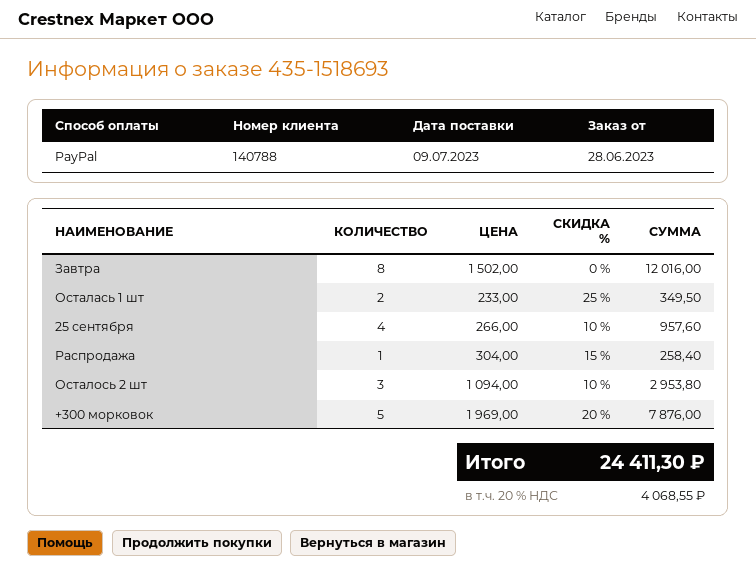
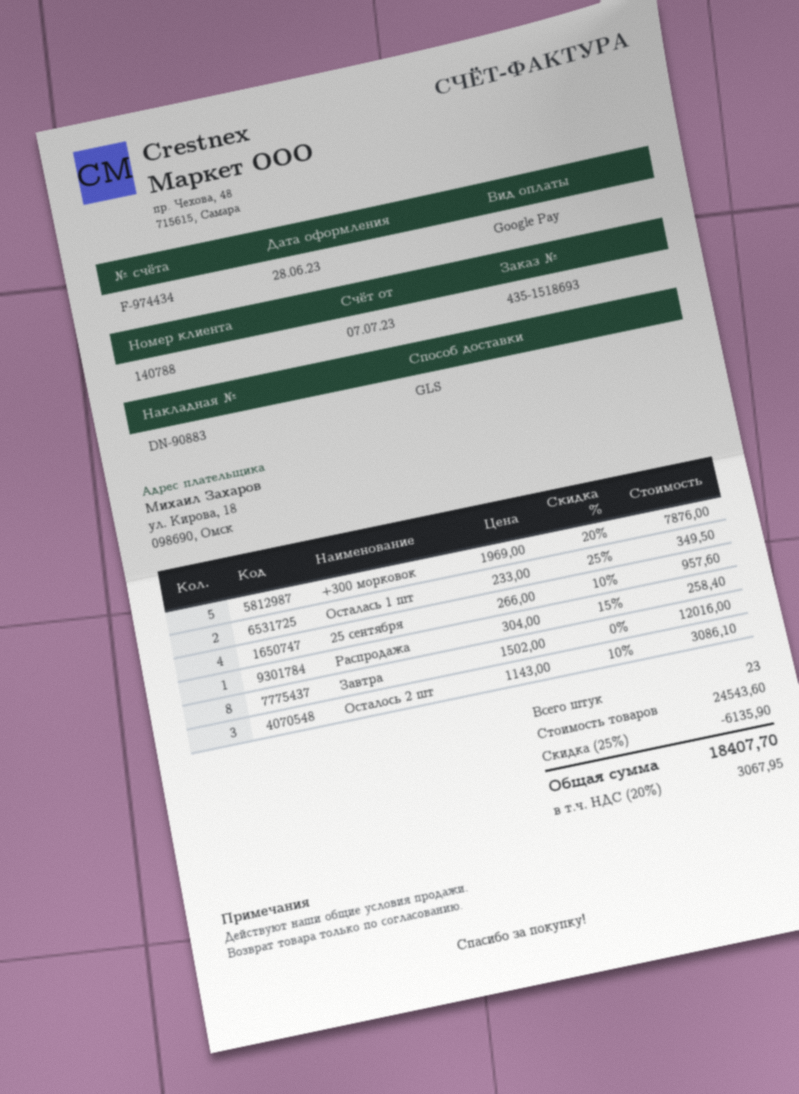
payment method: PayPal -> Google Pay
Осталось 2 шт: 3 x 1094.00 - 10% = 2953.80 -> 3 x 1143.00 - 10% = 3086.10
discount: none -> 25% = 6135.90
tax: 20% = 4068.55 -> 20% = 3067.95
total: 24411.30 -> 18407.70

